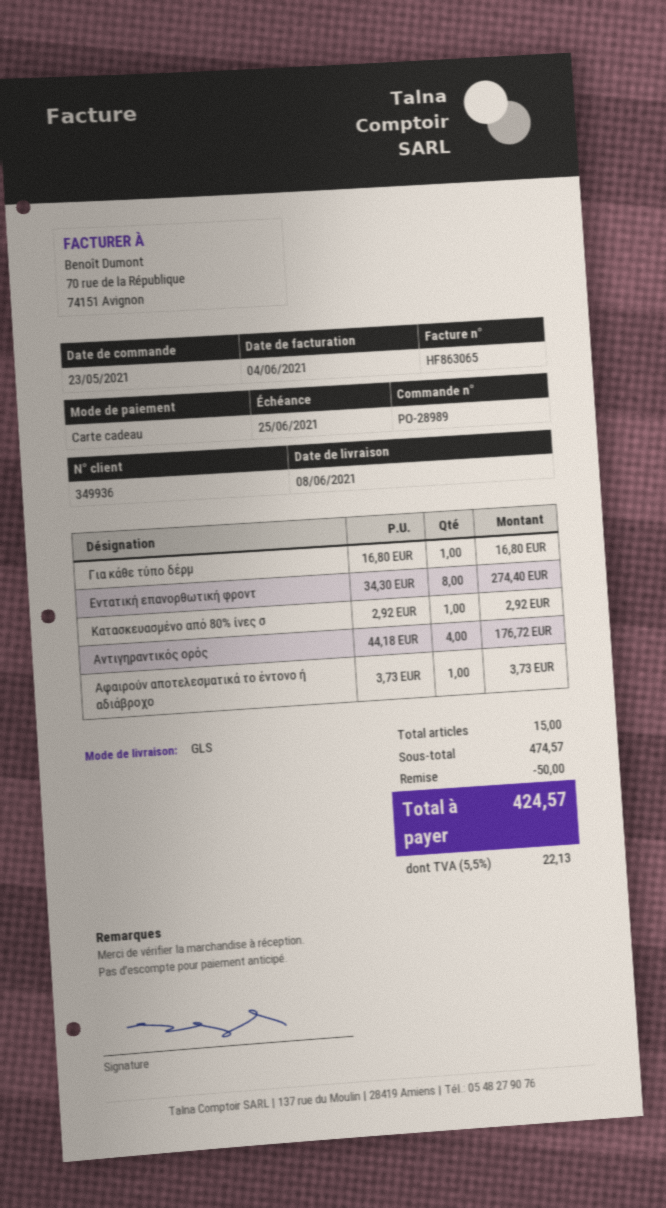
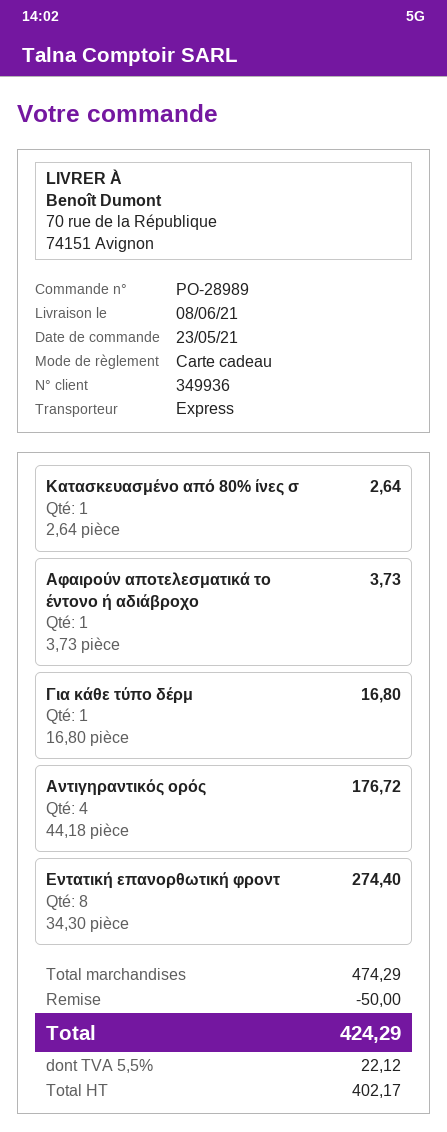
shipping method: GLS -> express
Κατασκευασμένο από 80% ίνες σ: 1 x 2.92 = 2.92 -> 1 x 2.64 = 2.64
subtotal: 474.57 -> 474.29
tax: 5.5% = 22.13 -> 5.5% = 22.12
total: 424.57 -> 424.29

